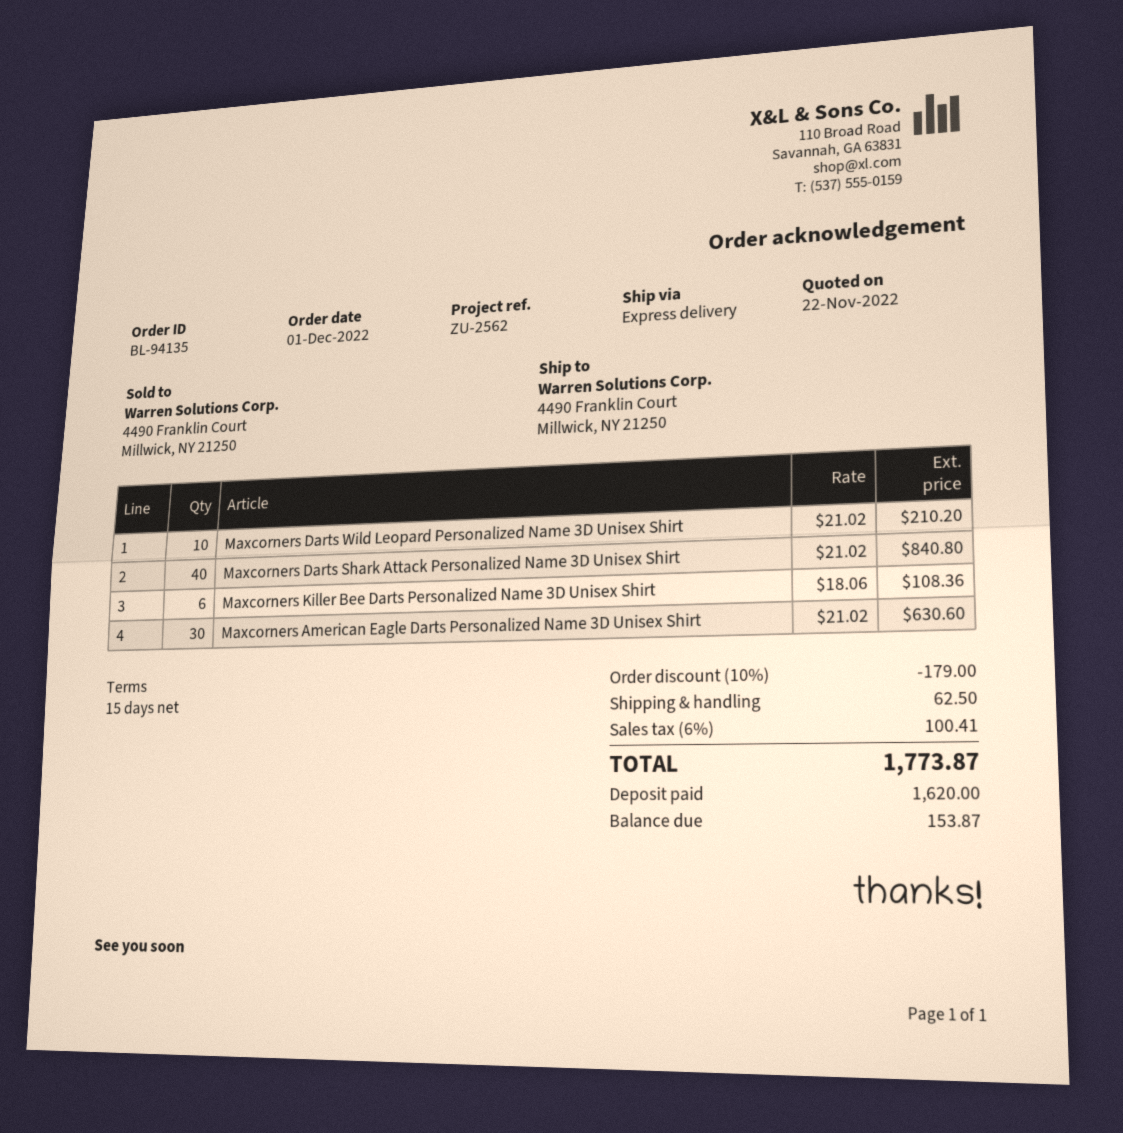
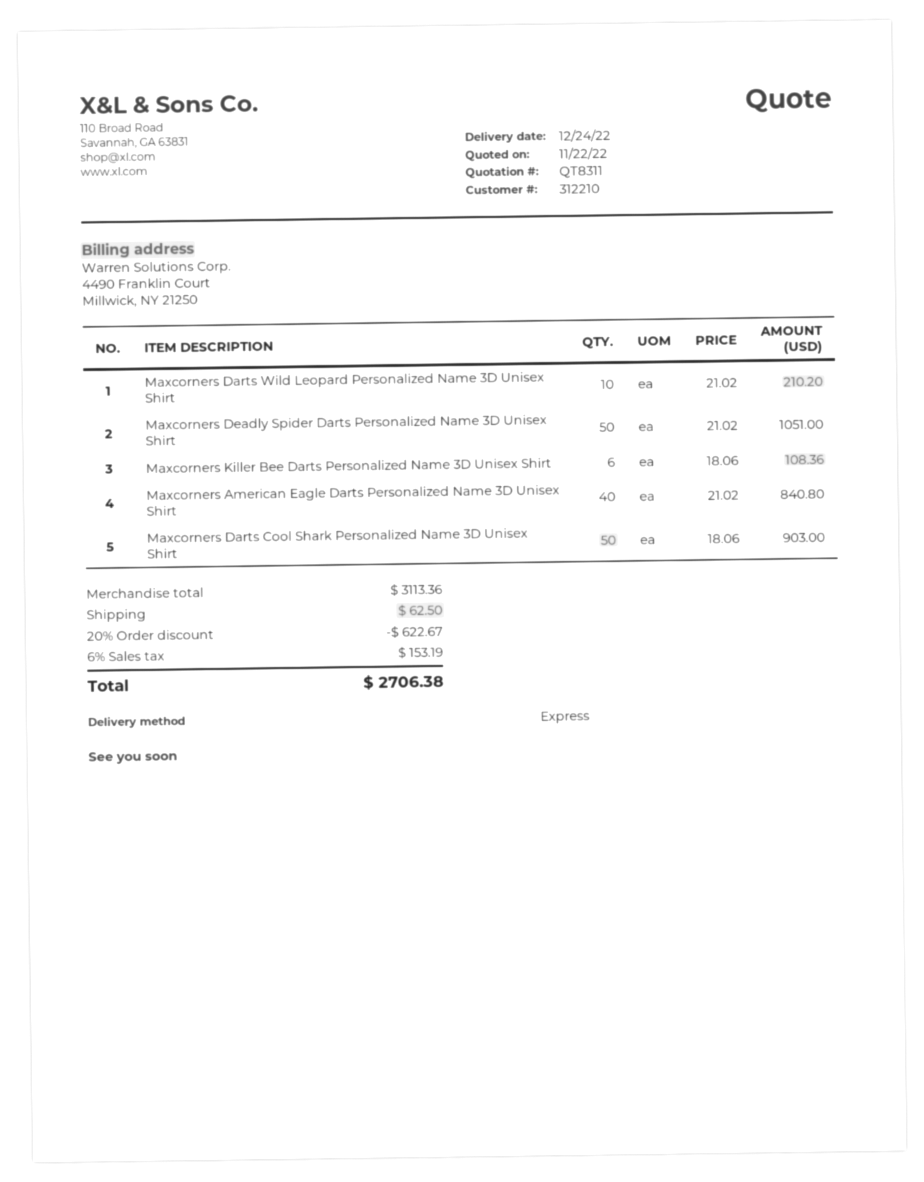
Maxcorners Darts Shark Attack Personalized Name 3D Unisex Shirt: 40 x 21.02 = 840.80 -> none
Maxcorners American Eagle Darts Personalized Name 3D Unisex Shirt: 30 x 21.02 = 630.60 -> 40 x 21.02 = 840.80
Maxcorners Deadly Spider Darts Personalized Name 3D Unisex Shirt: none -> 50 x 21.02 = 1051.00
Maxcorners Darts Cool Shark Personalized Name 3D Unisex Shirt: none -> 50 x 18.06 = 903.00
discount: 10% = 179.00 -> 20% = 622.67
tax: 6% = 100.41 -> 6% = 153.19
total: 1773.87 -> 2706.38

